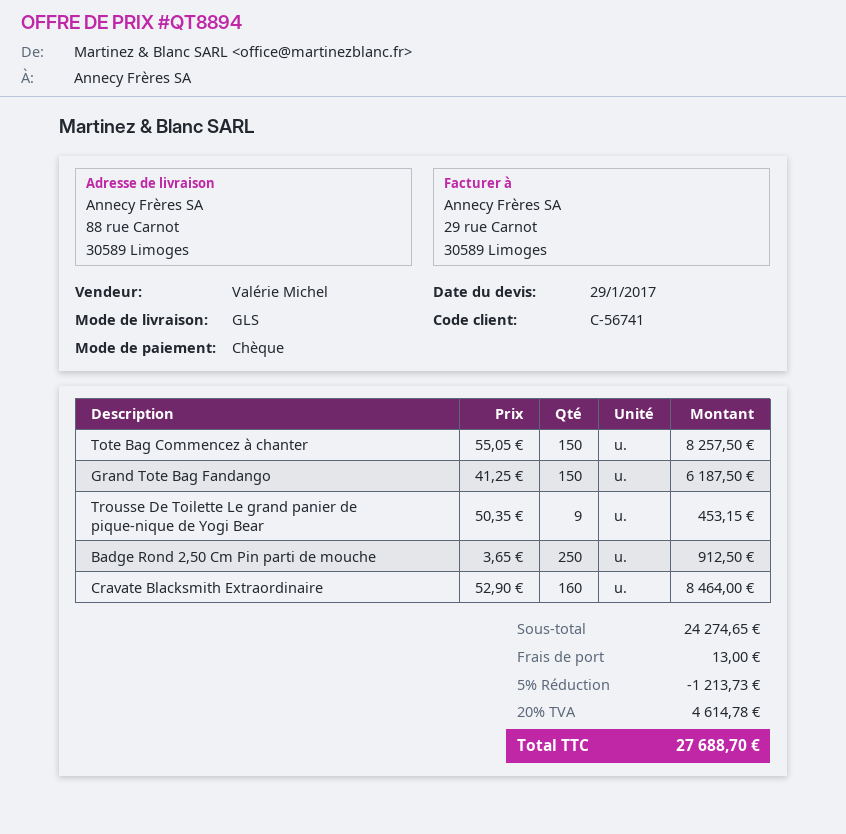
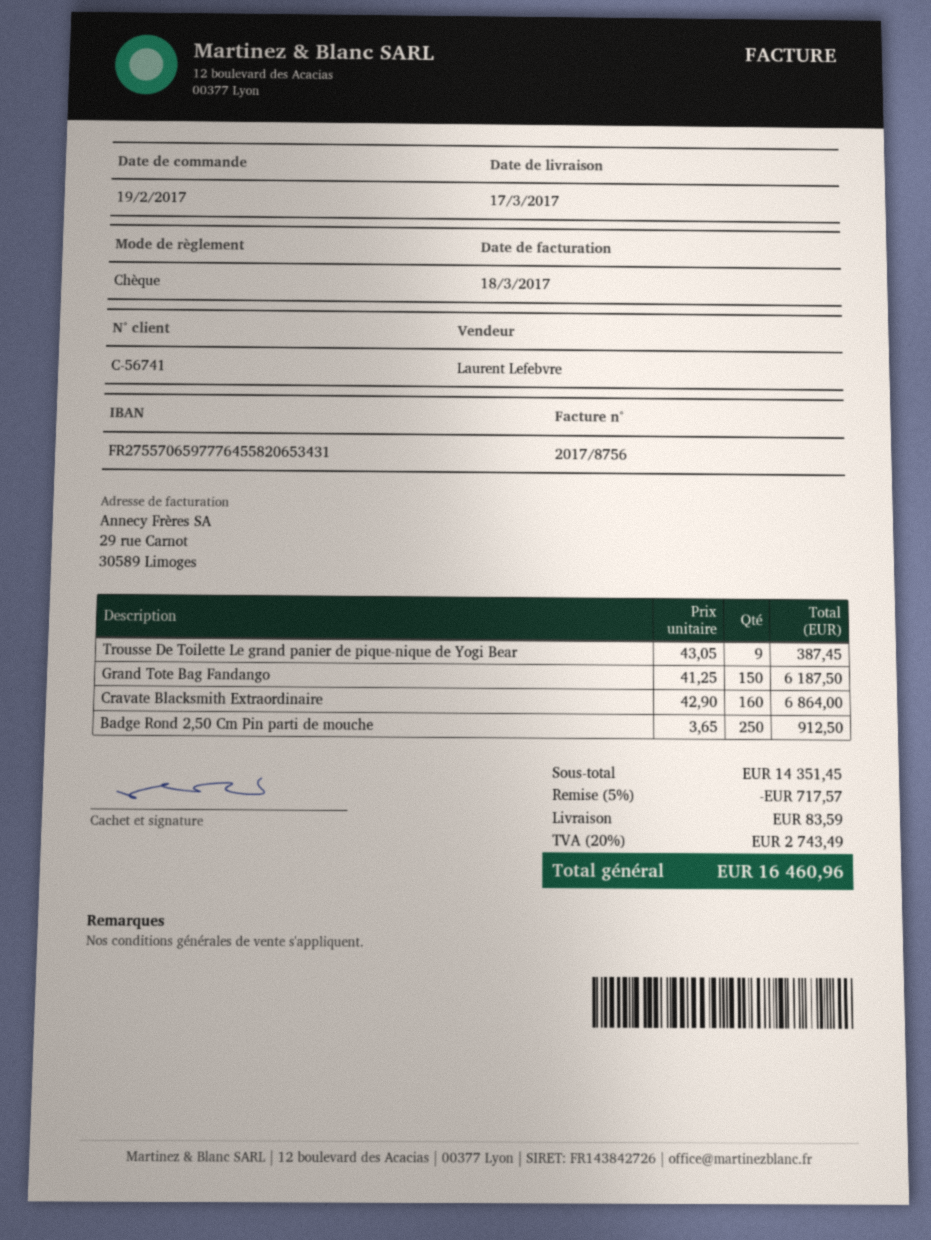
sales rep: Valérie Michel -> Laurent Lefebvre
Tote Bag Commencez à chanter: 150 x 55.05 = 8257.50 -> none
Trousse De Toilette Le grand panier de pique-nique de Yogi Bear: 9 x 50.35 = 453.15 -> 9 x 43.05 = 387.45
Cravate Blacksmith Extraordinaire: 160 x 52.90 = 8464.00 -> 160 x 42.90 = 6864.00
subtotal: 24274.65 -> 14351.45
discount: 5% = 1213.73 -> 5% = 717.57
shipping: 13.00 -> 83.59
tax: 20% = 4614.78 -> 20% = 2743.49
total: 27688.70 -> 16460.96

